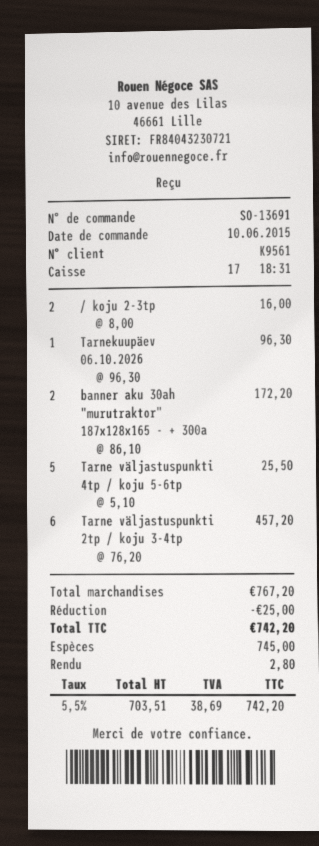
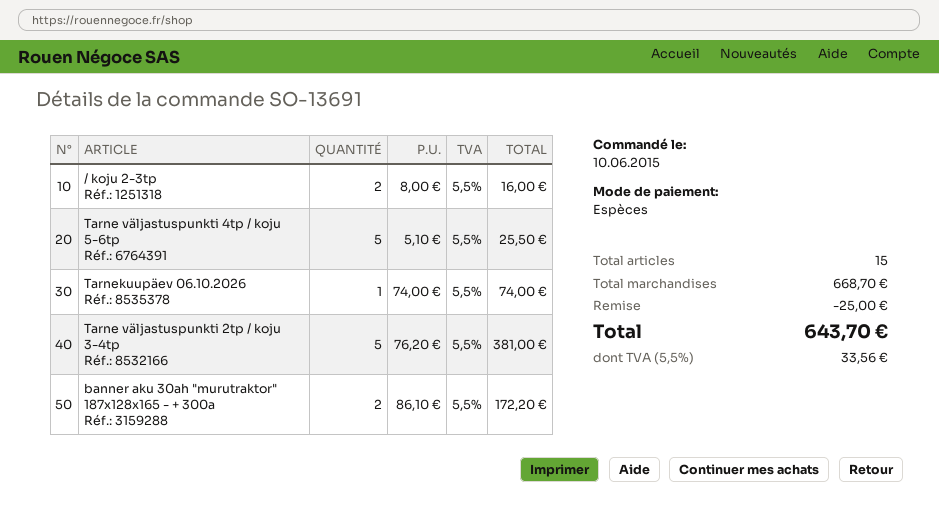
Tarnekuupäev 06.10.2026: 1 x 96.30 = 96.30 -> 1 x 74.00 = 74.00
Tarne väljastuspunkti 2tp / koju 3-4tp: 6 x 76.20 = 457.20 -> 5 x 76.20 = 381.00
subtotal: 767.20 -> 668.70
tax: 5.5% = 38.69 -> 5.5% = 33.56
total: 742.20 -> 643.70

